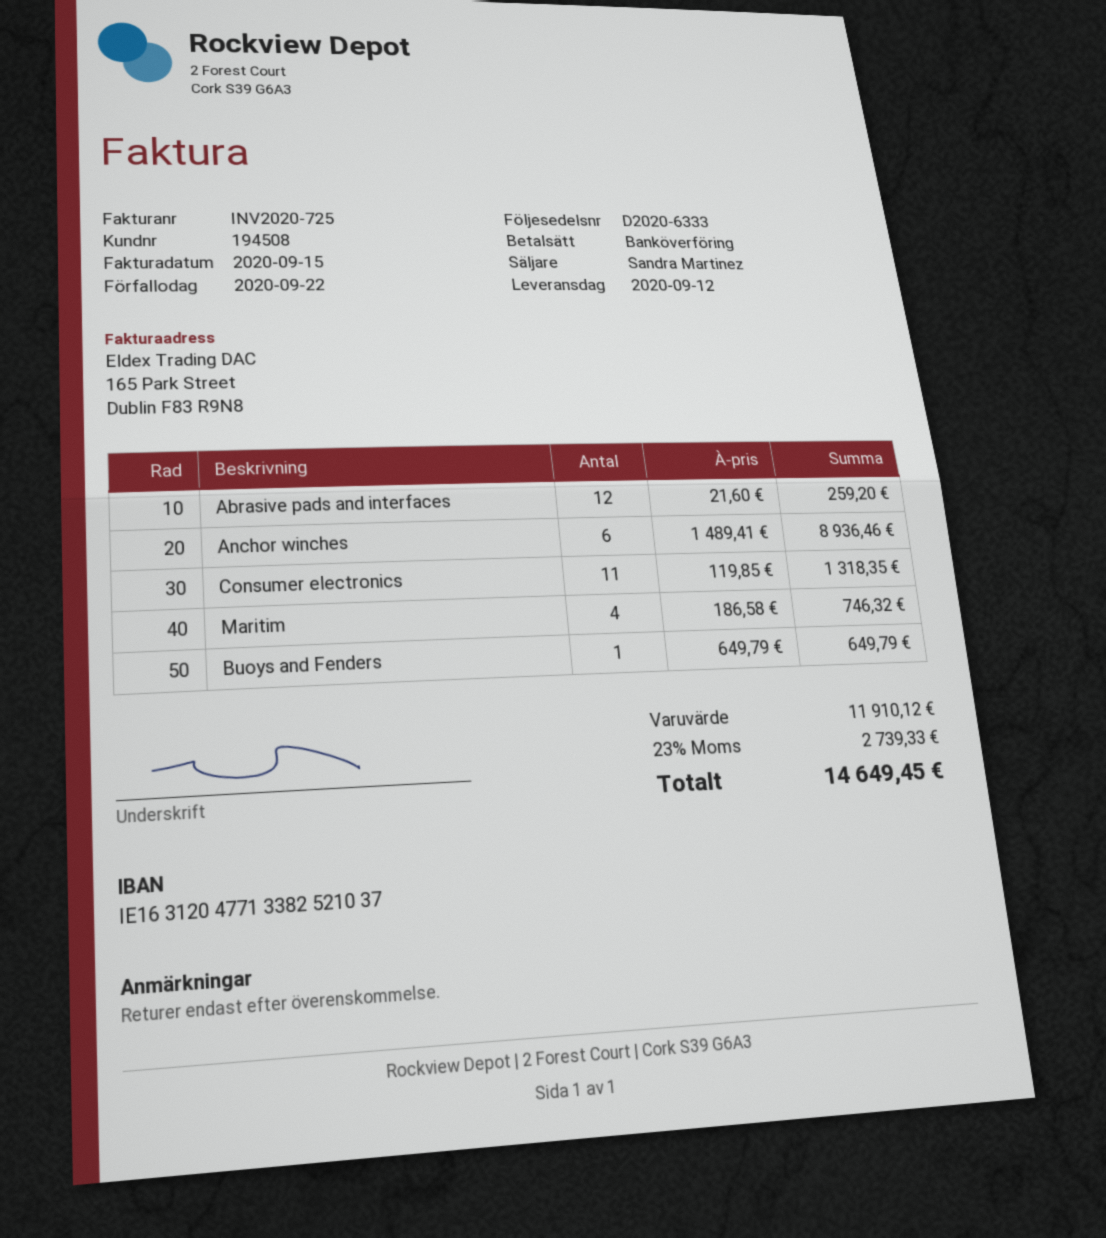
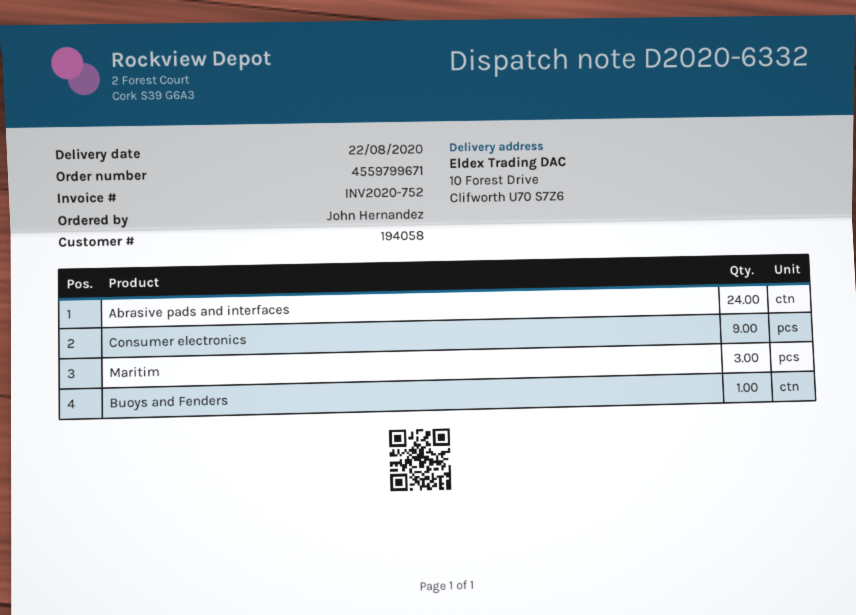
delivery note number: D2020-6333 -> D2020-6332
delivery date: 2020-09-12 -> 2020-08-22
invoice number: INV2020-725 -> INV2020-752
customer number: 194508 -> 194058
Abrasive pads and interfaces: 12 -> 24
Anchor winches: 6 -> none
Consumer electronics: 11 -> 9
Maritim: 4 -> 3

